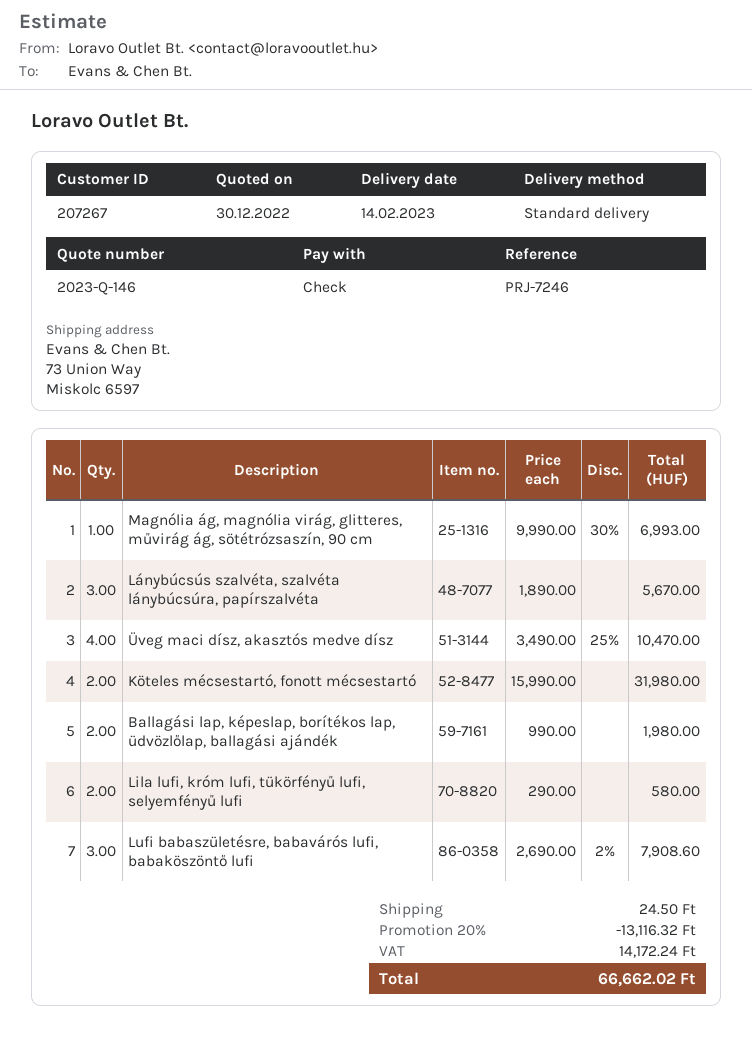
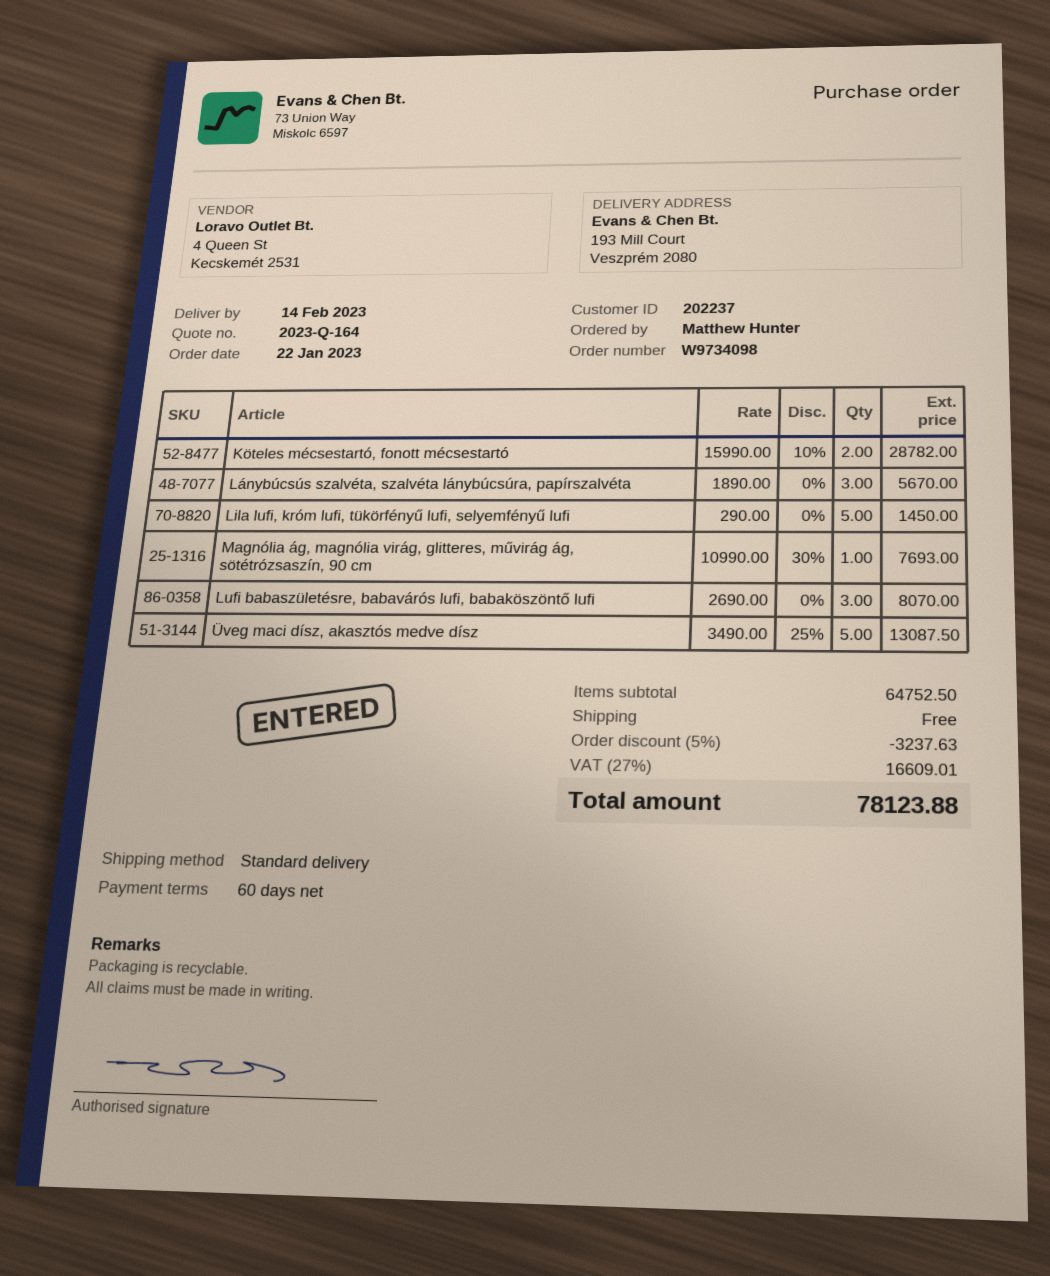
quote number: 2023-Q-146 -> 2023-Q-164
customer number: 207267 -> 202237
ship to: 73 Union Way, Miskolc 6597 -> 193 Mill Court, Veszprém 2080
Magnólia ág, magnólia virág, glitteres, művirág ág, sötétrózsaszín, 90 cm: 1 x 9990.00 - 30% = 6993.00 -> 1 x 10990.00 - 30% = 7693.00
Üveg maci dísz, akasztós medve dísz: 4 x 3490.00 - 25% = 10470.00 -> 5 x 3490.00 - 25% = 13087.50
Köteles mécsestartó, fonott mécsestartó: 2 x 15990.00 = 31980.00 -> 2 x 15990.00 - 10% = 28782.00
Ballagási lap, képeslap, borítékos lap, üdvözlőlap, ballagási ajándék: 2 x 990.00 = 1980.00 -> none
Lila lufi, króm lufi, tükörfényű lufi, selyemfényű lufi: 2 x 290.00 = 580.00 -> 5 x 290.00 = 1450.00
Lufi babaszületésre, babavárós lufi, babaköszöntő lufi: 3 x 2690.00 - 2% = 7908.60 -> 3 x 2690.00 = 8070.00
discount: 20% = 13116.32 -> 5% = 3237.63
shipping: 24.50 -> 0.00
tax: 14172.24 -> 16609.01
total: 66662.02 -> 78123.88

